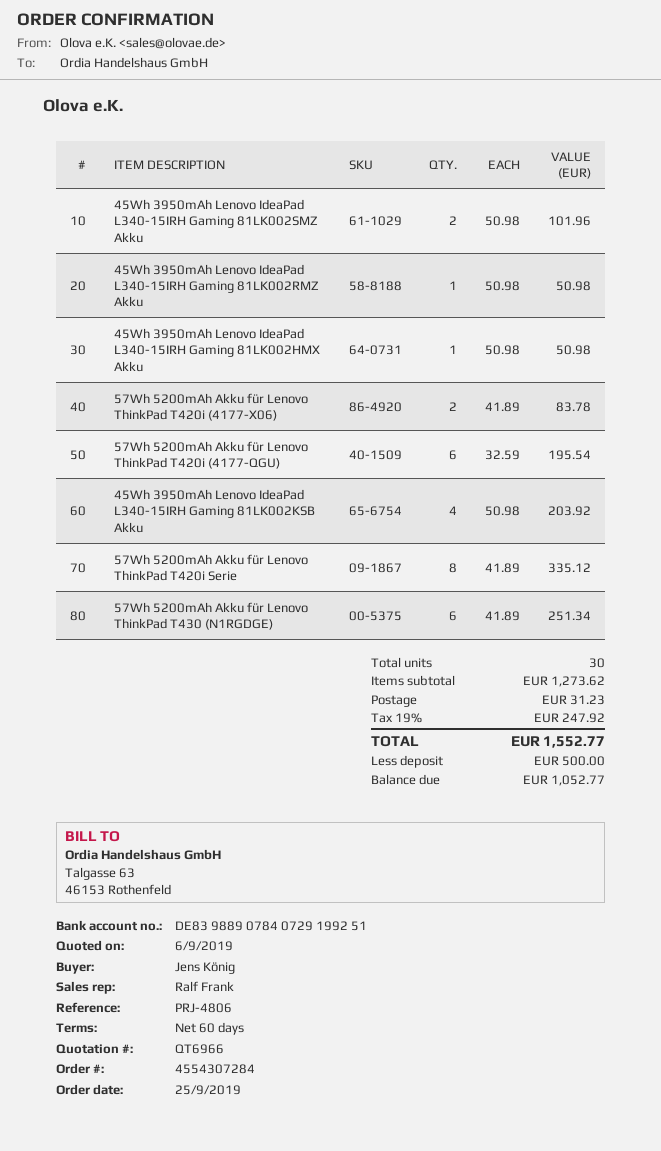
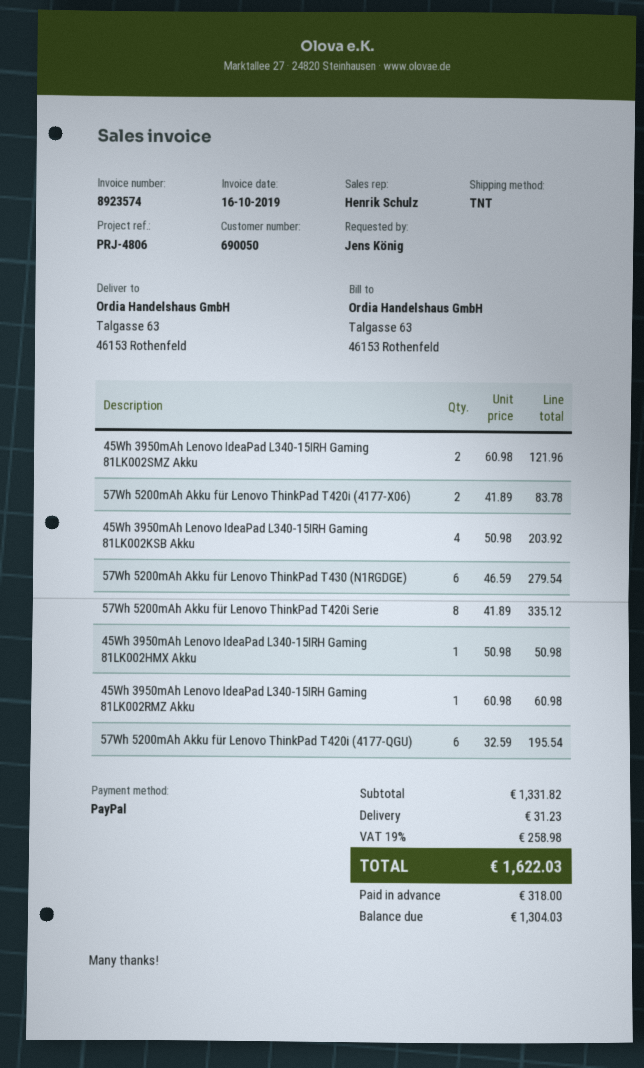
sales rep: Ralf Frank -> Henrik Schulz
45Wh 3950mAh Lenovo IdeaPad L340-15IRH Gaming 81LK002SMZ Akku: 2 x 50.98 = 101.96 -> 2 x 60.98 = 121.96
45Wh 3950mAh Lenovo IdeaPad L340-15IRH Gaming 81LK002RMZ Akku: 1 x 50.98 = 50.98 -> 1 x 60.98 = 60.98
57Wh 5200mAh Akku für Lenovo ThinkPad T430 (N1RGDGE): 6 x 41.89 = 251.34 -> 6 x 46.59 = 279.54
subtotal: 1273.62 -> 1331.82
tax: 19% = 247.92 -> 19% = 258.98
total: 1552.77 -> 1622.03
deposit: 500.00 -> 318.00
balance: 1052.77 -> 1304.03

